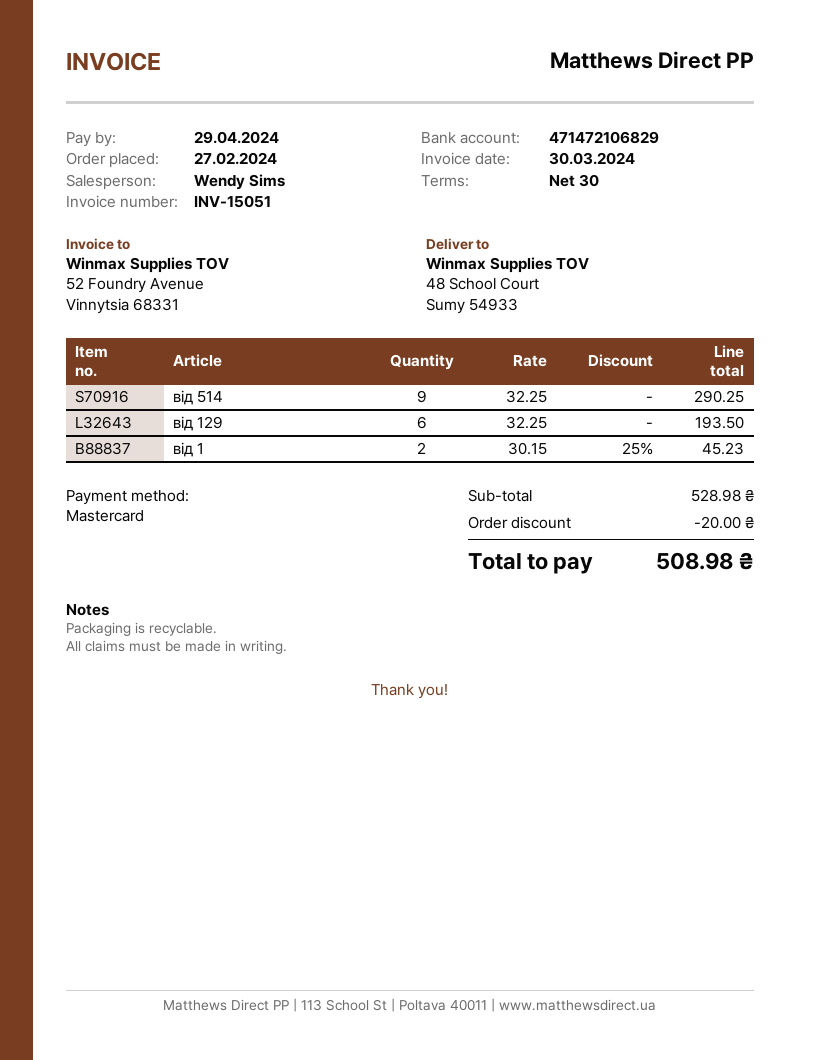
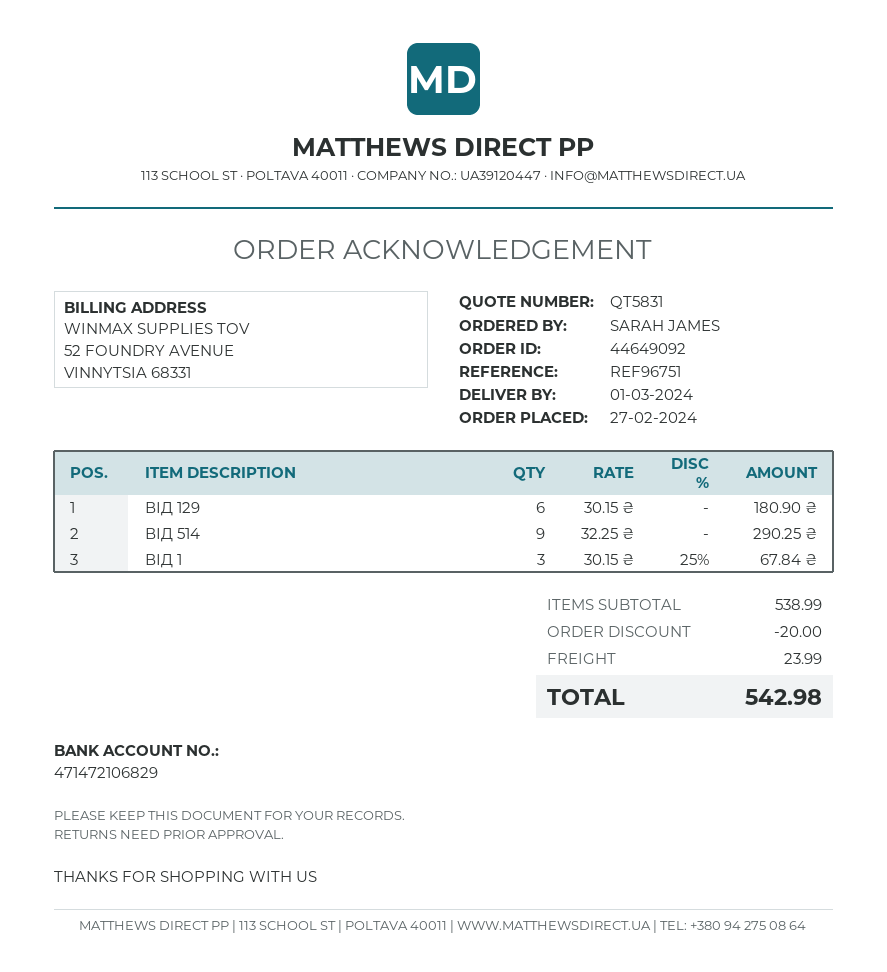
від 129: 6 x 32.25 = 193.50 -> 6 x 30.15 = 180.90
від 1: 2 x 30.15 - 25% = 45.23 -> 3 x 30.15 - 25% = 67.84
subtotal: 528.98 -> 538.99
shipping: none -> 23.99
total: 508.98 -> 542.98

